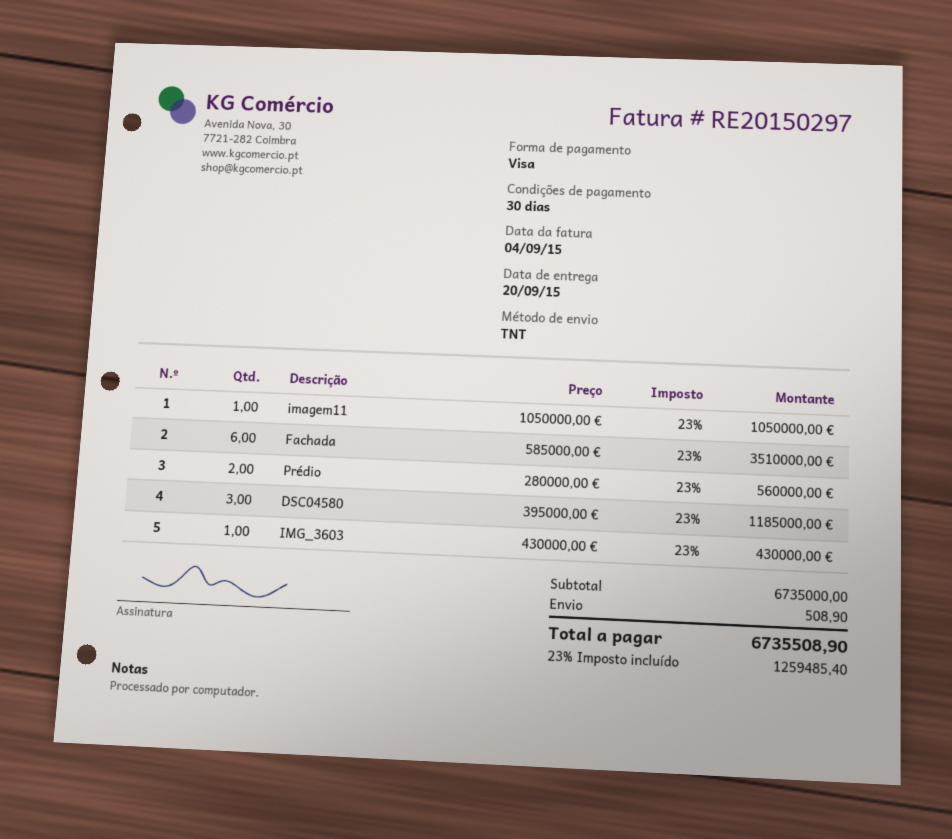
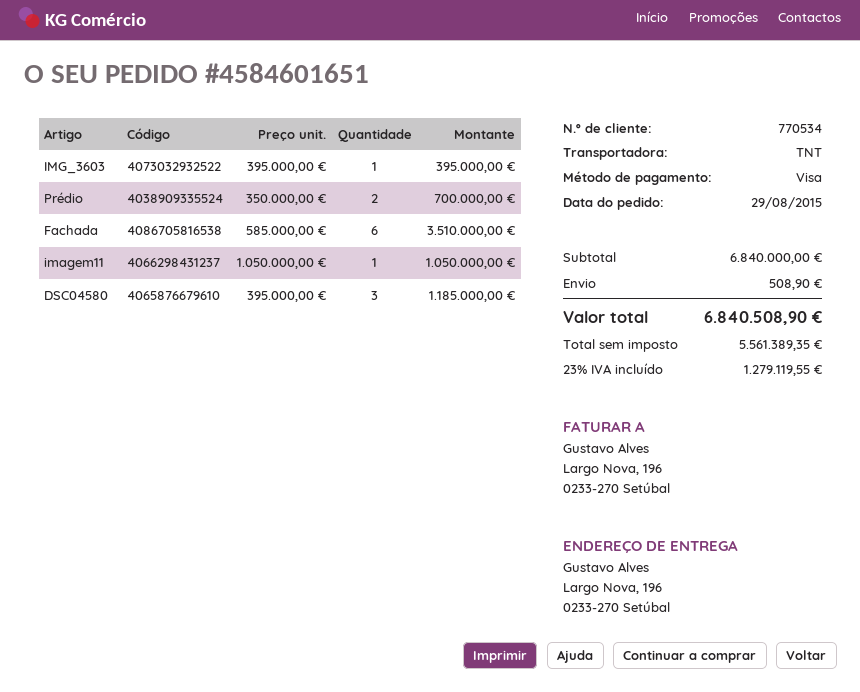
Prédio: 2 x 280000.00 = 560000.00 -> 2 x 350000.00 = 700000.00
IMG_3603: 1 x 430000.00 = 430000.00 -> 1 x 395000.00 = 395000.00
subtotal: 6735000.00 -> 6840000.00
tax: 23% = 1259485.40 -> 23% = 1279119.55
total: 6735508.90 -> 6840508.90

